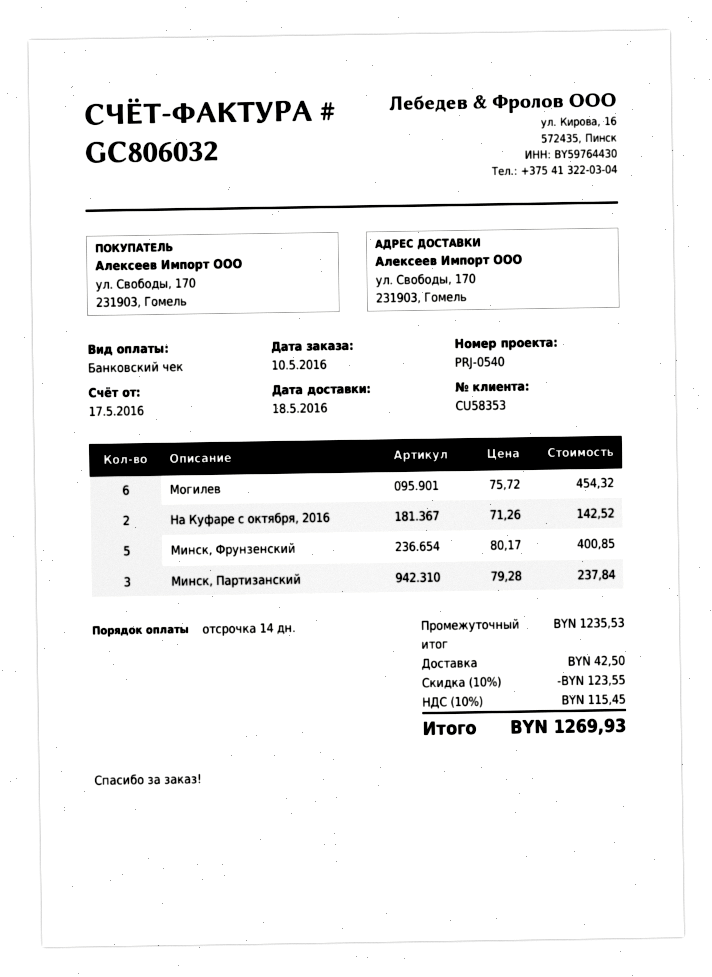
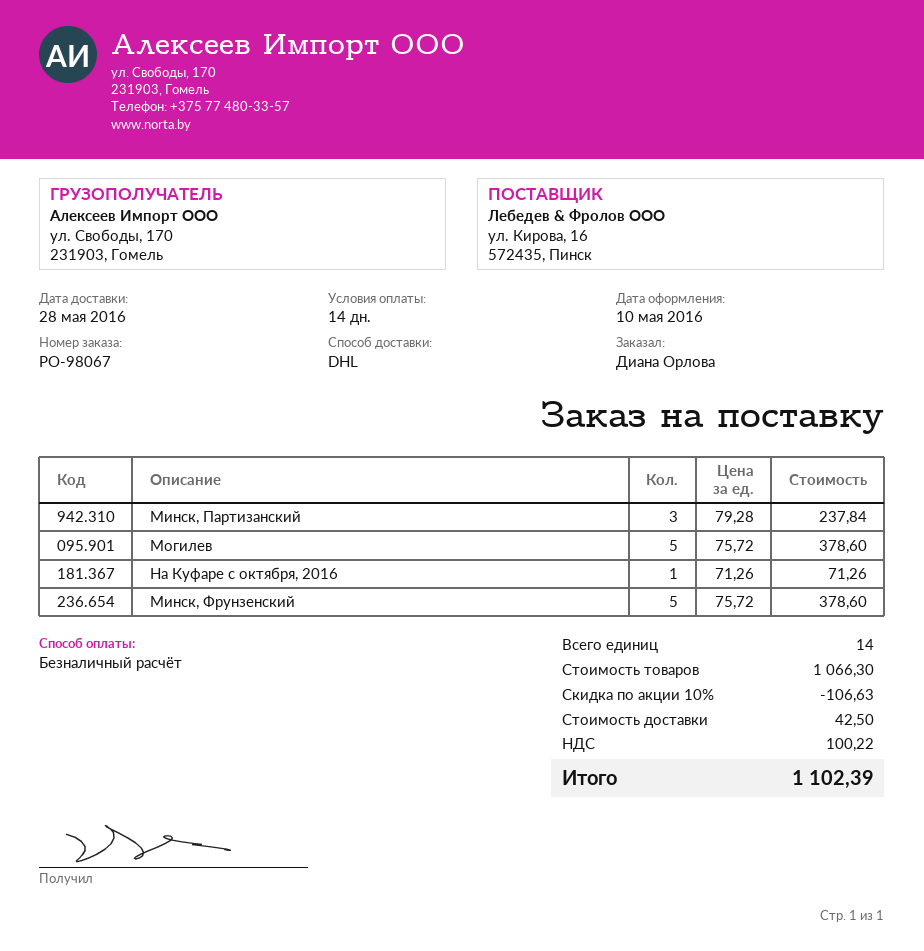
delivery date: 2016-05-18 -> 2016-05-28
payment method: cheque -> bank transfer
Могилев: 6 x 75.72 = 454.32 -> 5 x 75.72 = 378.60
На Куфаре с октября, 2016: 2 x 71.26 = 142.52 -> 1 x 71.26 = 71.26
Минск, Фрунзенский: 5 x 80.17 = 400.85 -> 5 x 75.72 = 378.60
subtotal: 1235.53 -> 1066.30
discount: 10% = 123.55 -> 10% = 106.63
tax: 115.45 -> 100.22
total: 1269.93 -> 1102.39

